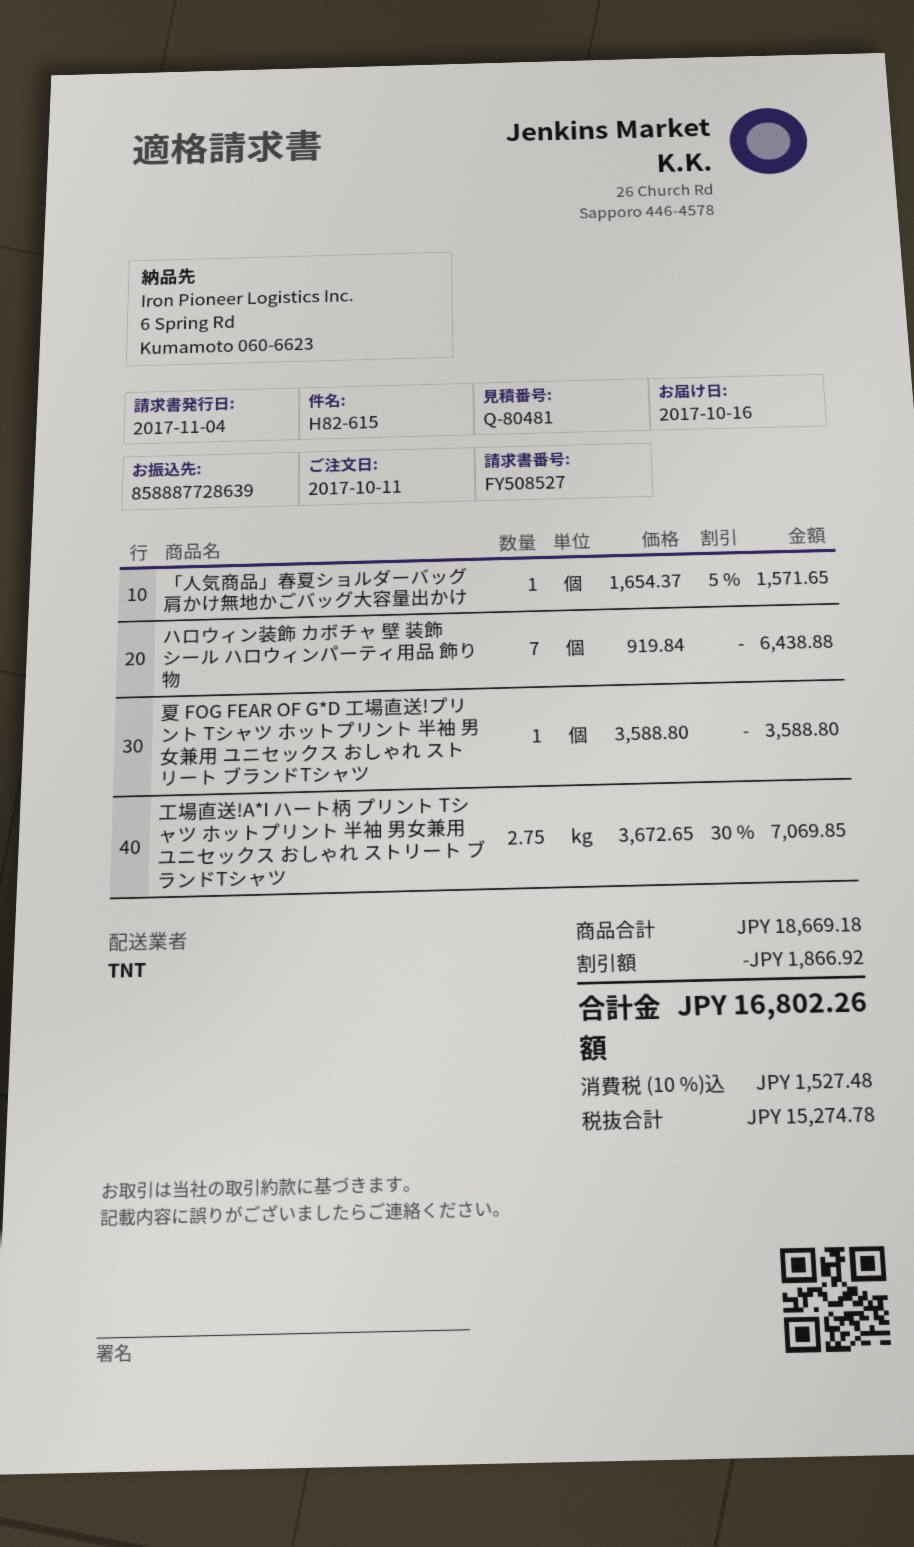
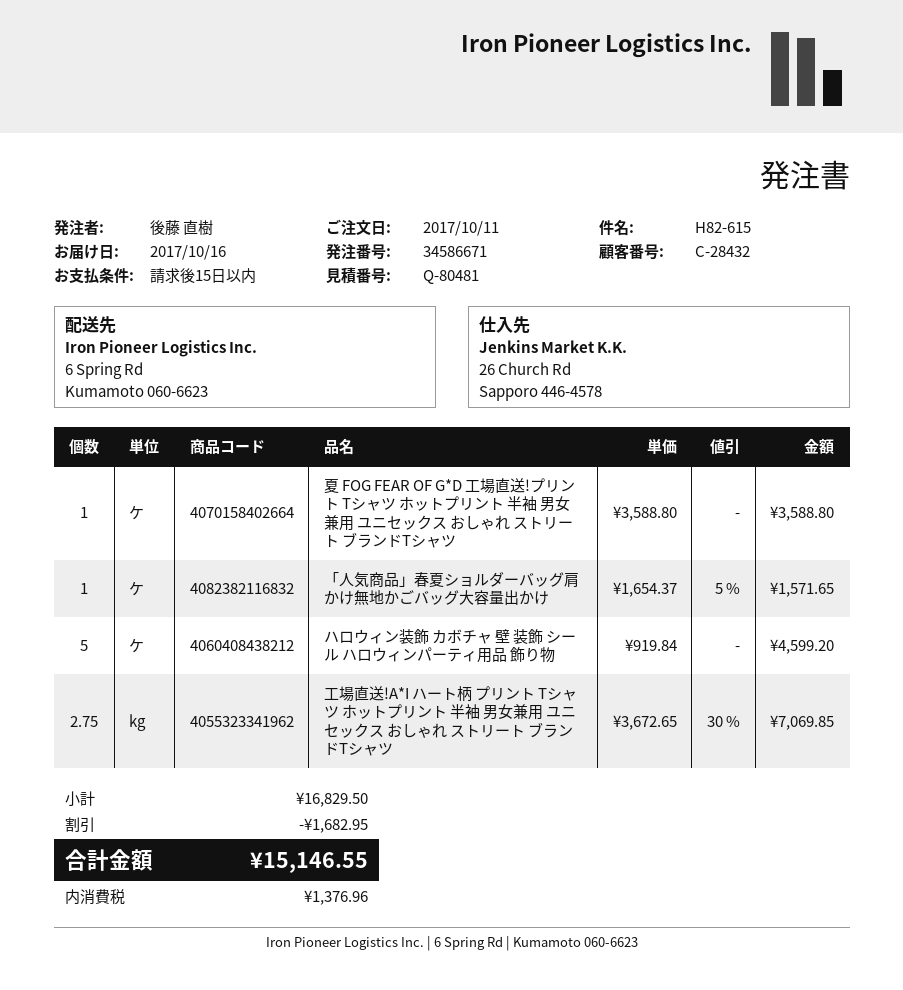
ハロウィン装飾 カボチャ 壁 装飾 シール ハロウィンパーティ用品 飾り物: 7 x 919.84 = 6438.88 -> 5 x 919.84 = 4599.20
subtotal: 18669.18 -> 16829.50
discount: 1866.92 -> 1682.95
tax: 1527.48 -> 1376.96
total: 16802.26 -> 15146.55

